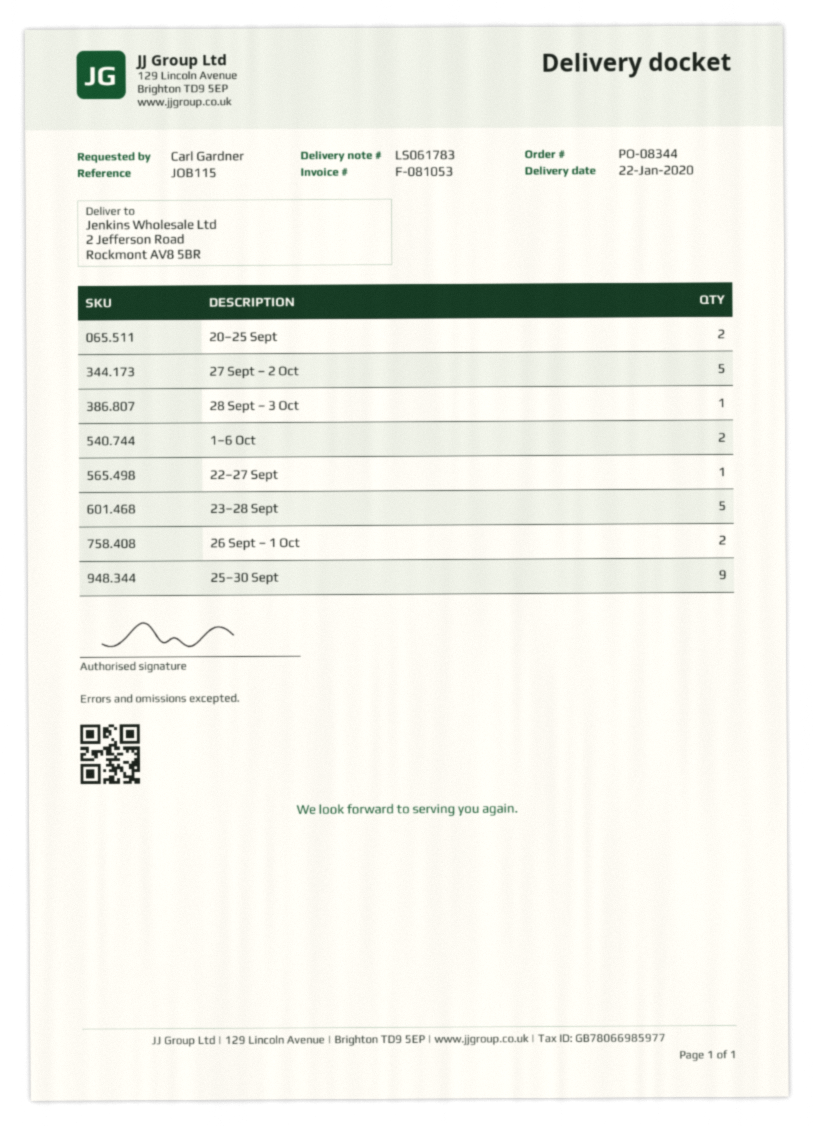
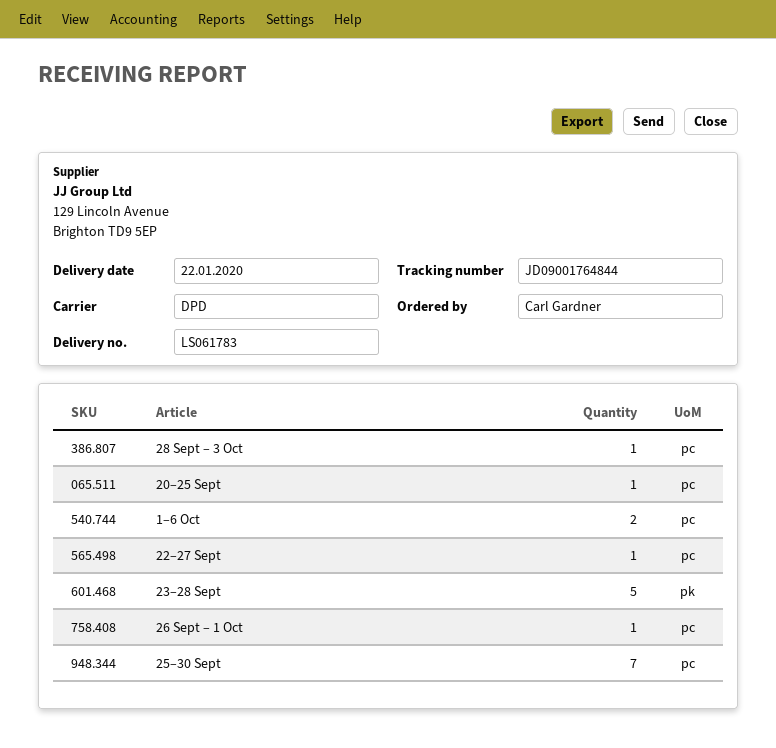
20–25 Sept: 2 -> 1
27 Sept – 2 Oct: 5 -> none
26 Sept – 1 Oct: 2 -> 1
25–30 Sept: 9 -> 7

